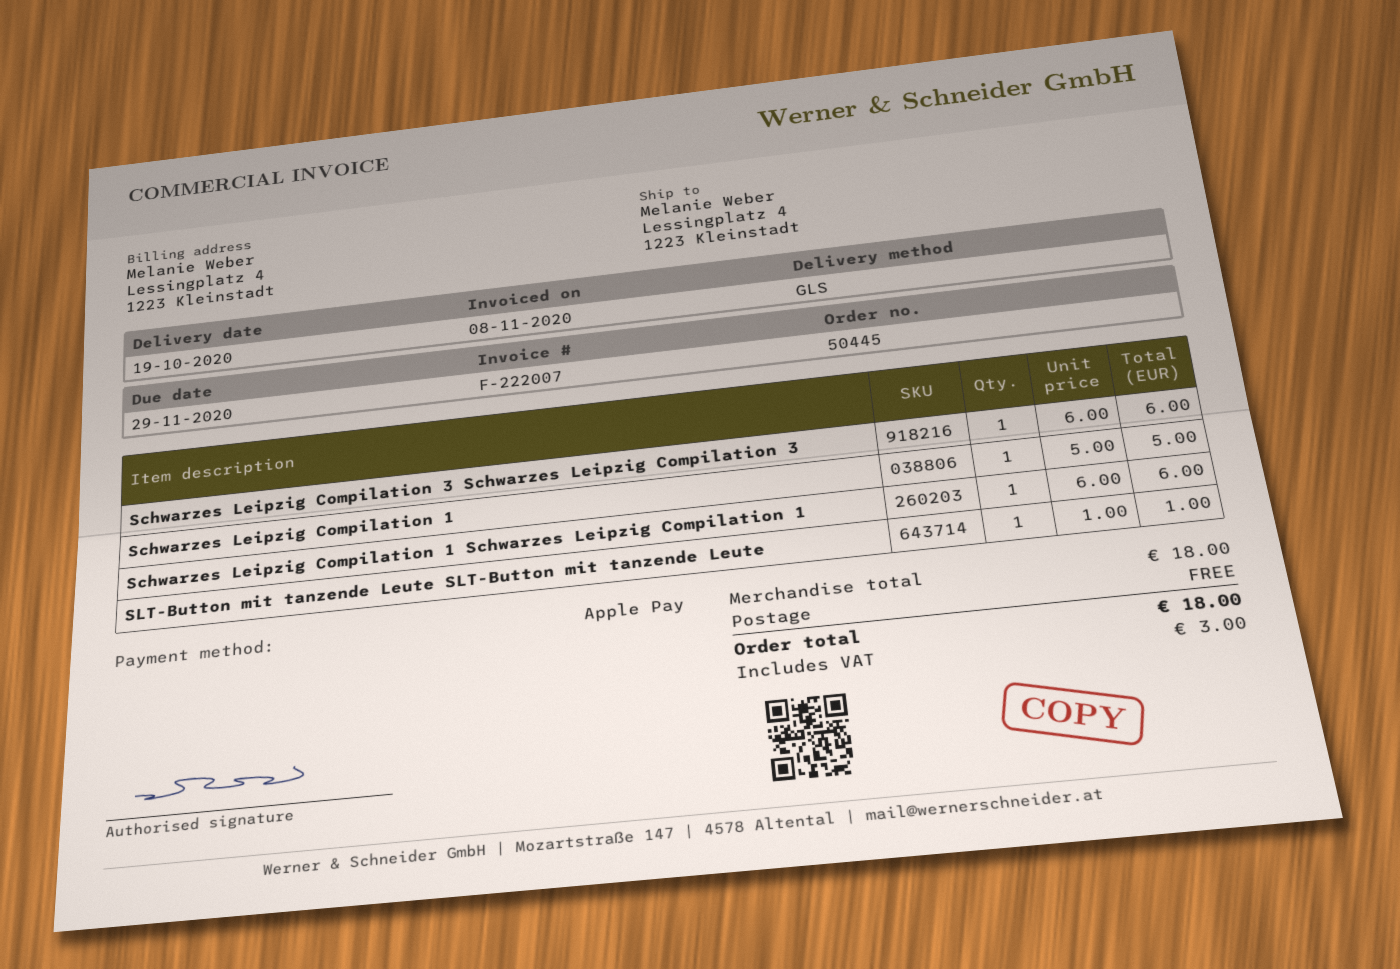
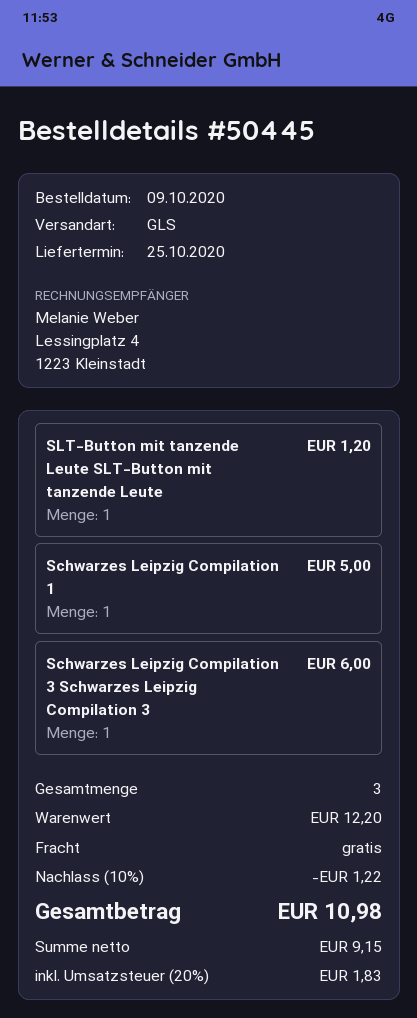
delivery date: 2020-10-19 -> 2020-10-25
Schwarzes Leipzig Compilation 1 Schwarzes Leipzig Compilation 1: 1 for 6.00 -> none
SLT-Button mit tanzende Leute SLT-Button mit tanzende Leute: 1 for 1.00 -> 1 for 1.20
subtotal: 18.00 -> 12.20
discount: none -> 10% = 1.22
tax: 3.00 -> 1.83
total: 18.00 -> 10.98

